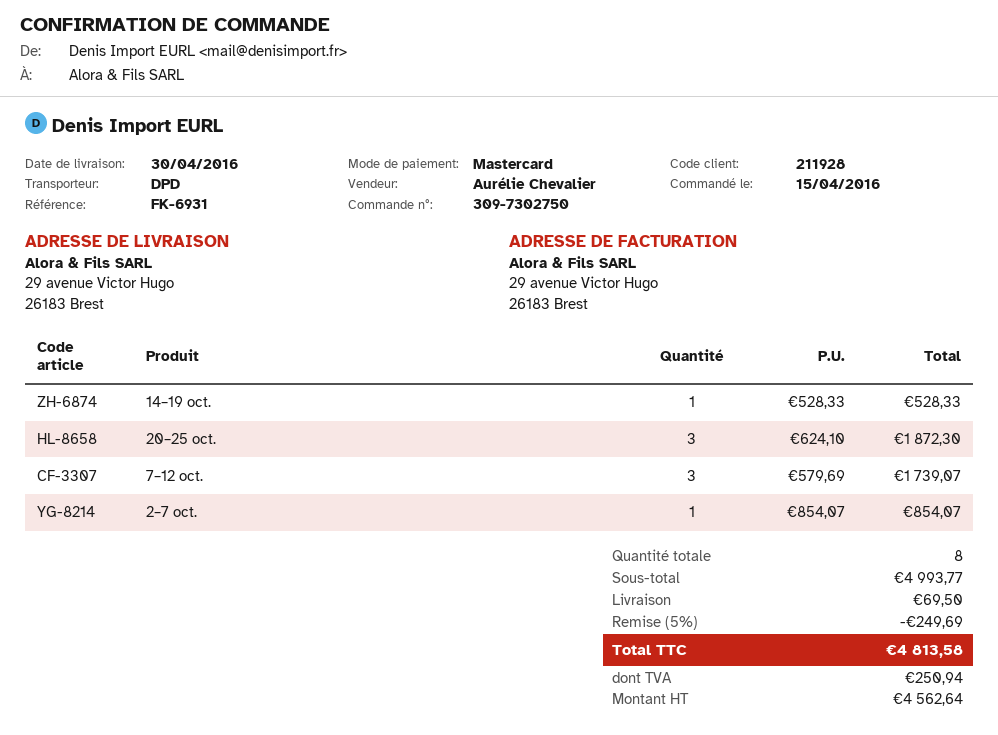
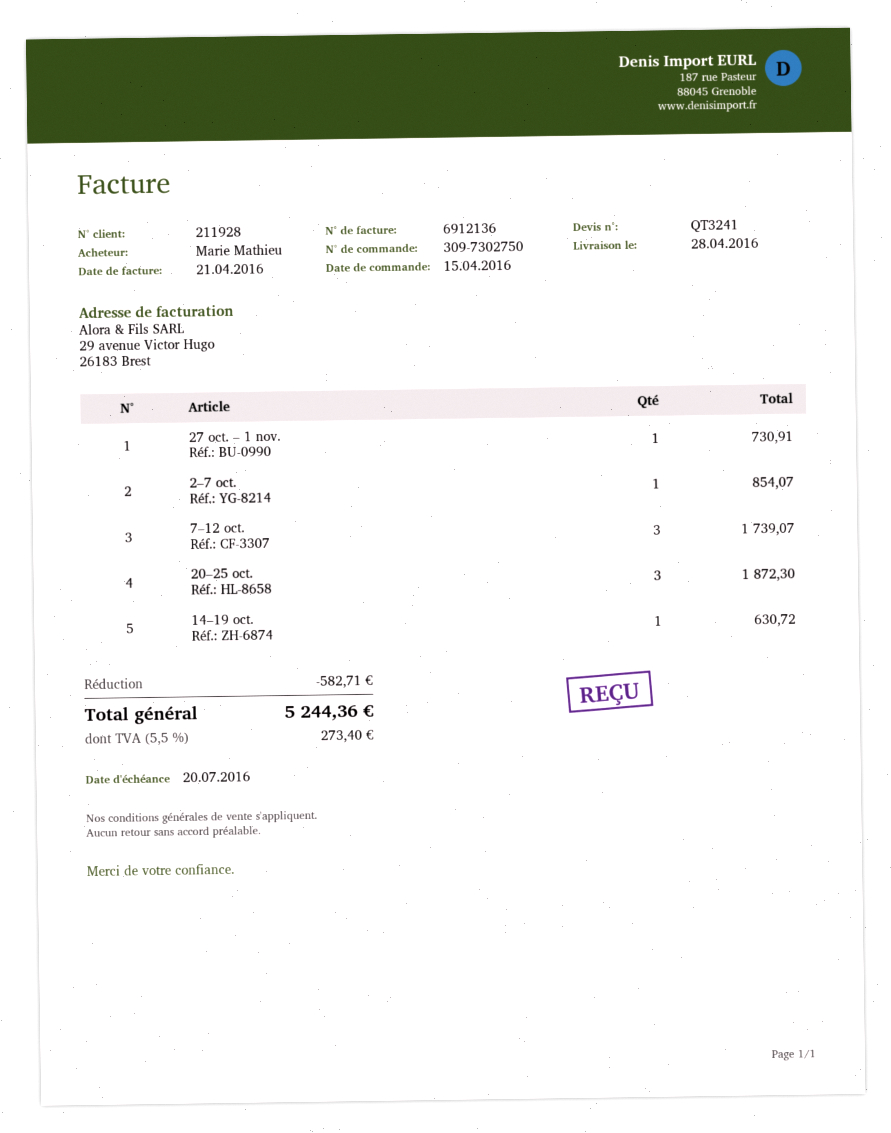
delivery date: 2016-04-30 -> 2016-04-28
14–19 oct.: 1 for 528.33 -> 1 for 630.72
27 oct. – 1 nov.: none -> 1 for 730.91
discount: 249.69 -> 582.71
shipping: 69.50 -> none
tax: 250.94 -> 273.40
total: 4813.58 -> 5244.36

